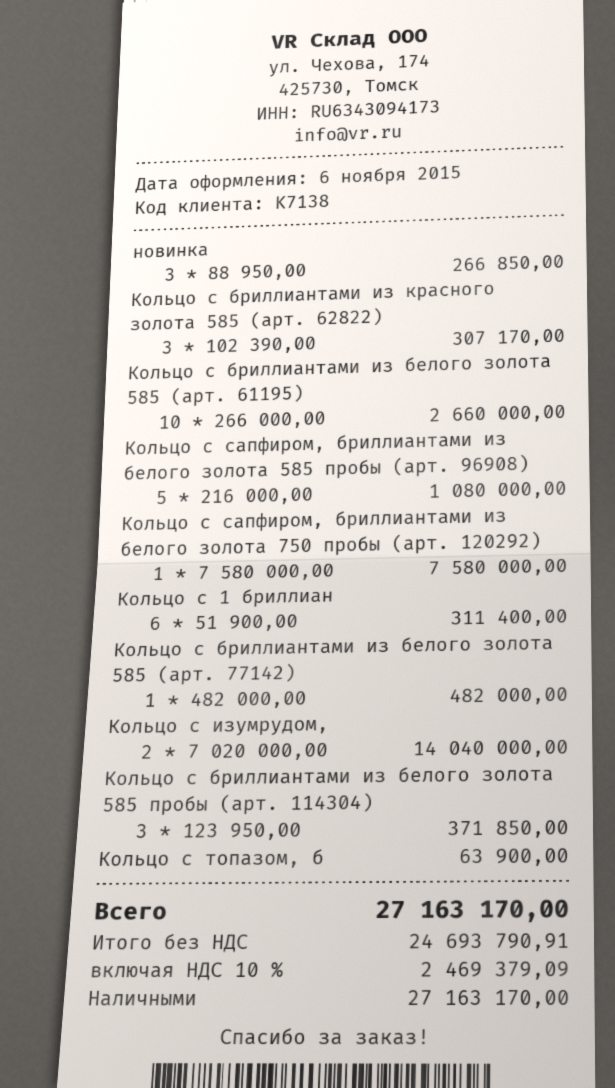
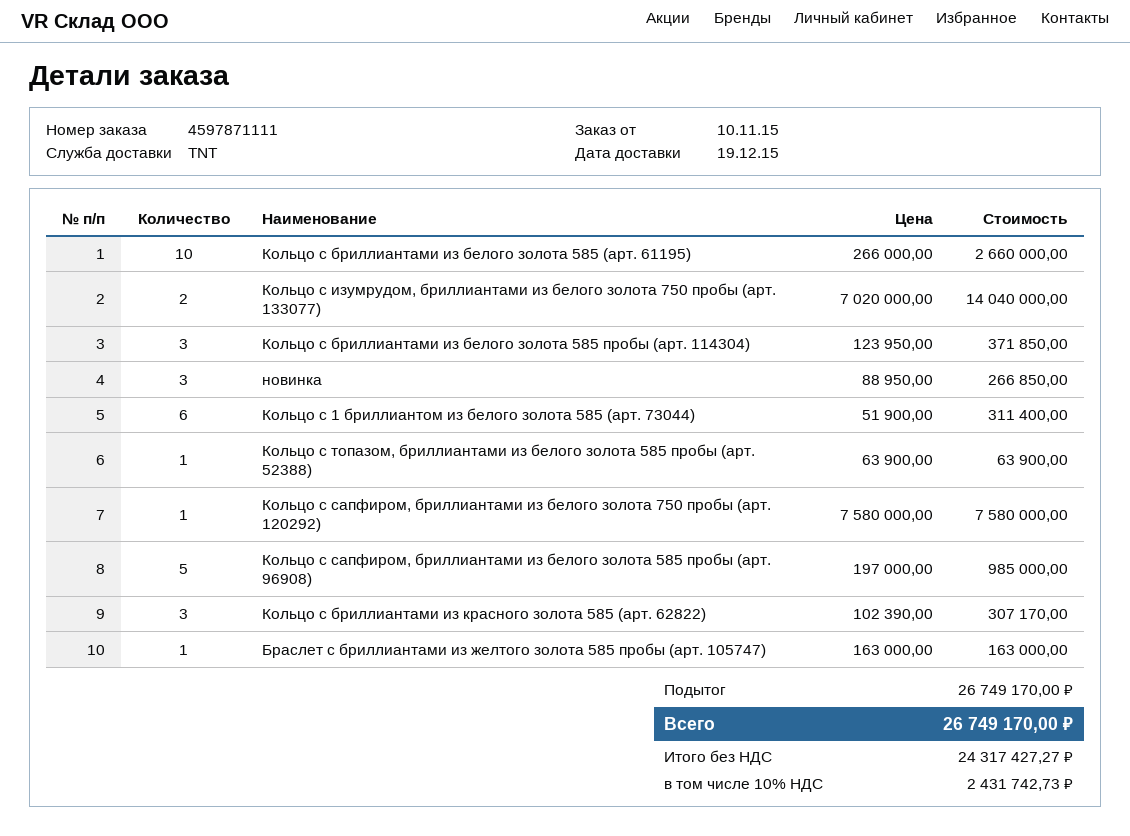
order date: 2015-11-06 -> 2015-11-10
Кольцо с сапфиром, бриллиантами из белого золота 585 пробы (арт. 96908): 5 x 216000.00 = 1080000.00 -> 5 x 197000.00 = 985000.00
Кольцо с бриллиантами из белого золота 585 (арт. 77142): 1 x 482000.00 = 482000.00 -> none
Браслет с бриллиантами из желтого золота 585 пробы (арт. 105747): none -> 1 x 163000.00 = 163000.00
net: 24693790.91 -> 24317427.27
tax: 10% = 2469379.09 -> 10% = 2431742.73
total: 27163170.00 -> 26749170.00

